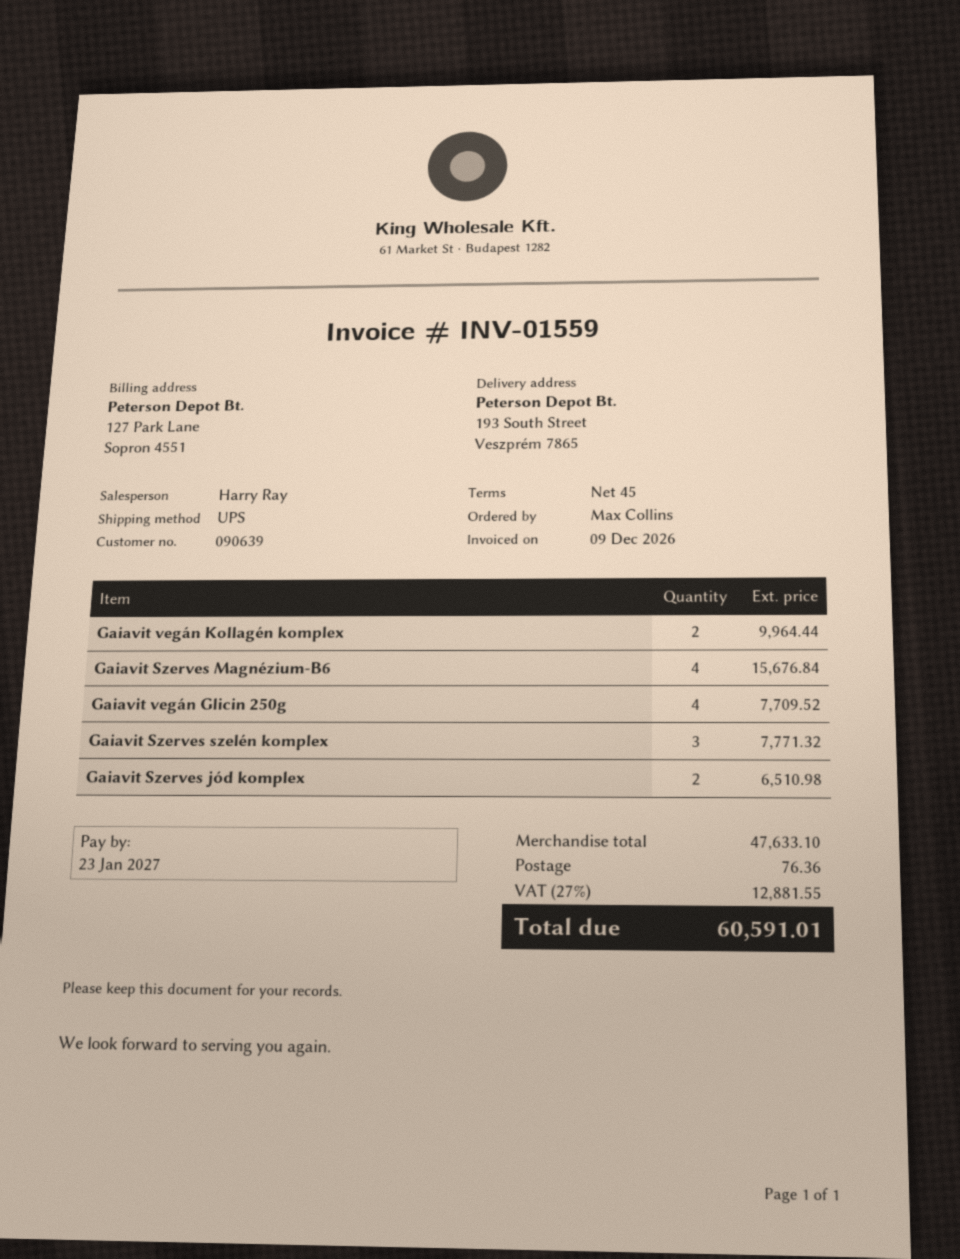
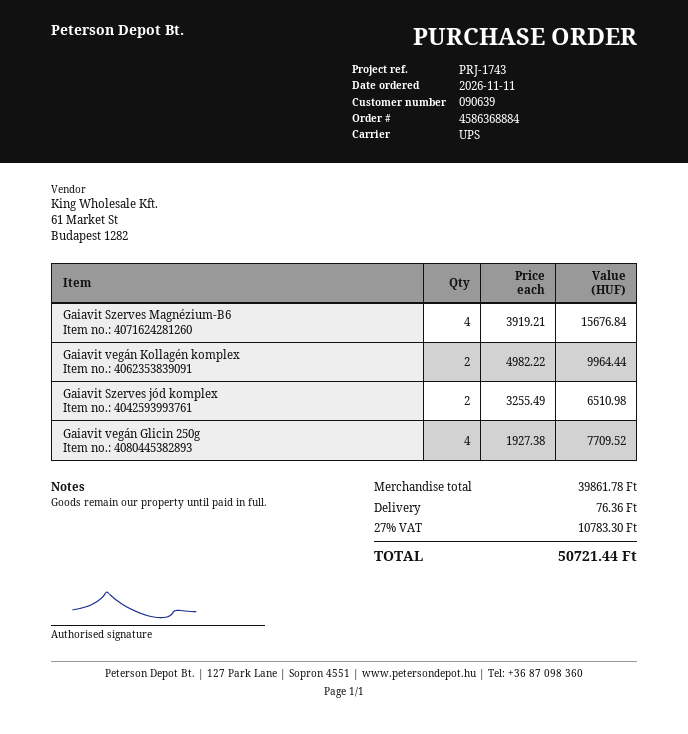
Gaiavit Szerves szelén komplex: 3 for 7771.32 -> none
subtotal: 47633.10 -> 39861.78
tax: 27% = 12881.55 -> 27% = 10783.30
total: 60591.01 -> 50721.44

